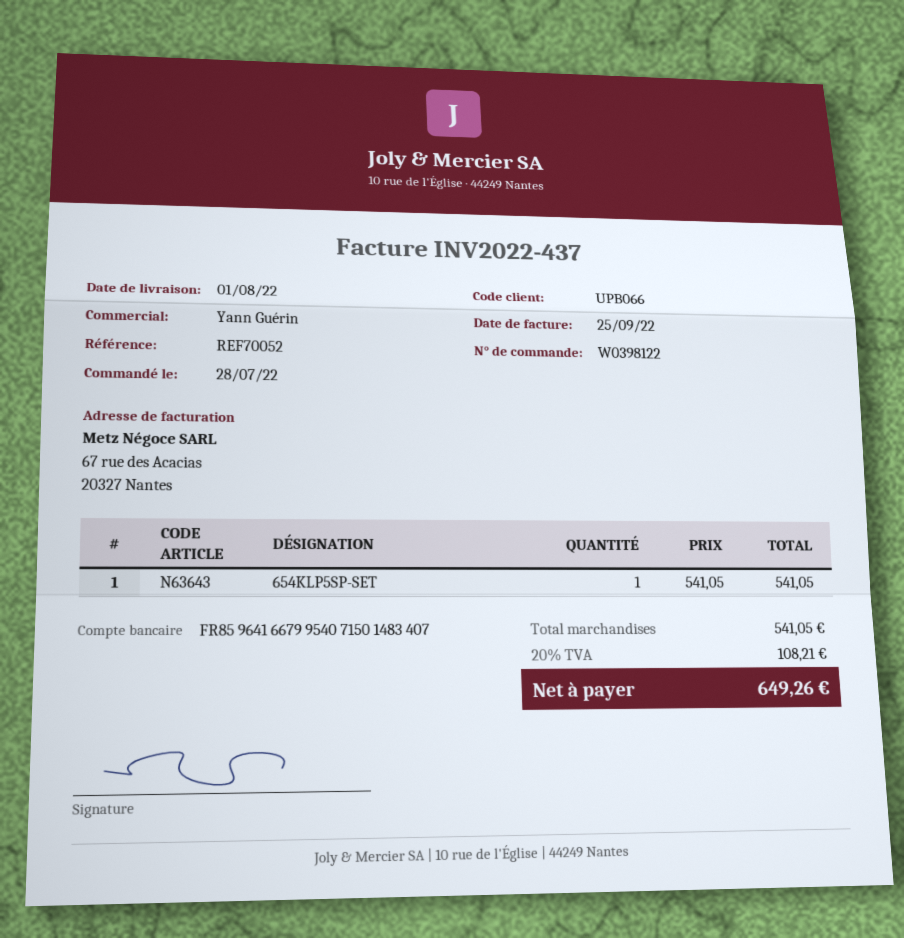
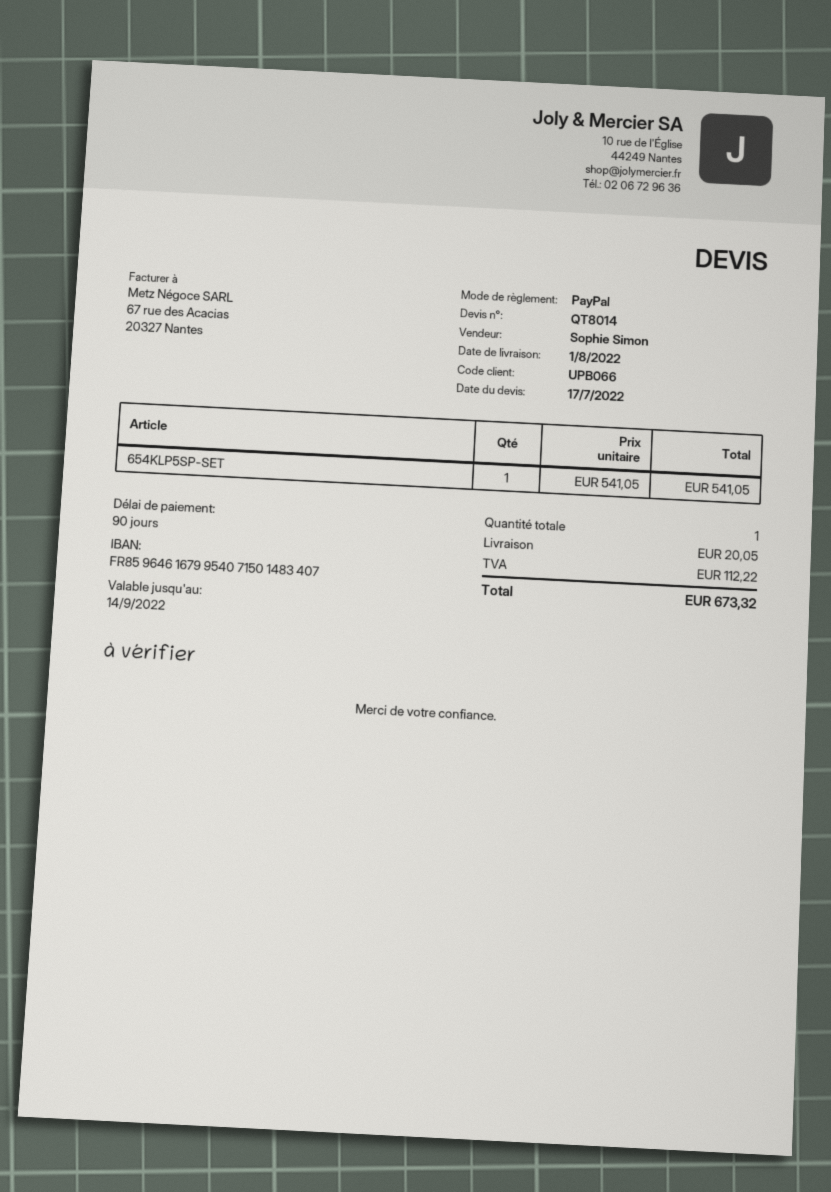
sales rep: Yann Guérin -> Sophie Simon
bank account: FR8596416679954071501483407 -> FR8596461679954071501483407
shipping: none -> 20.05
tax: 108.21 -> 112.22
total: 649.26 -> 673.32

